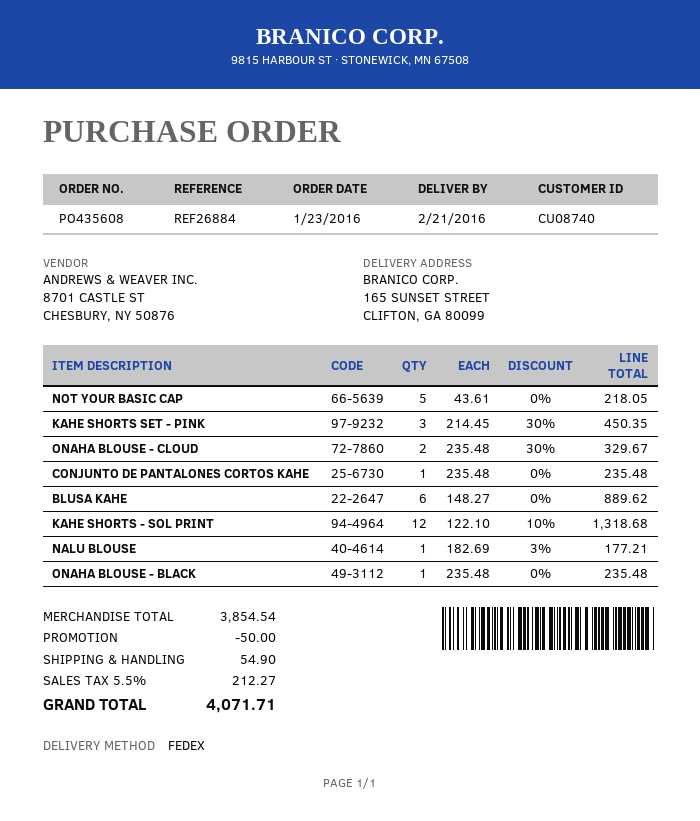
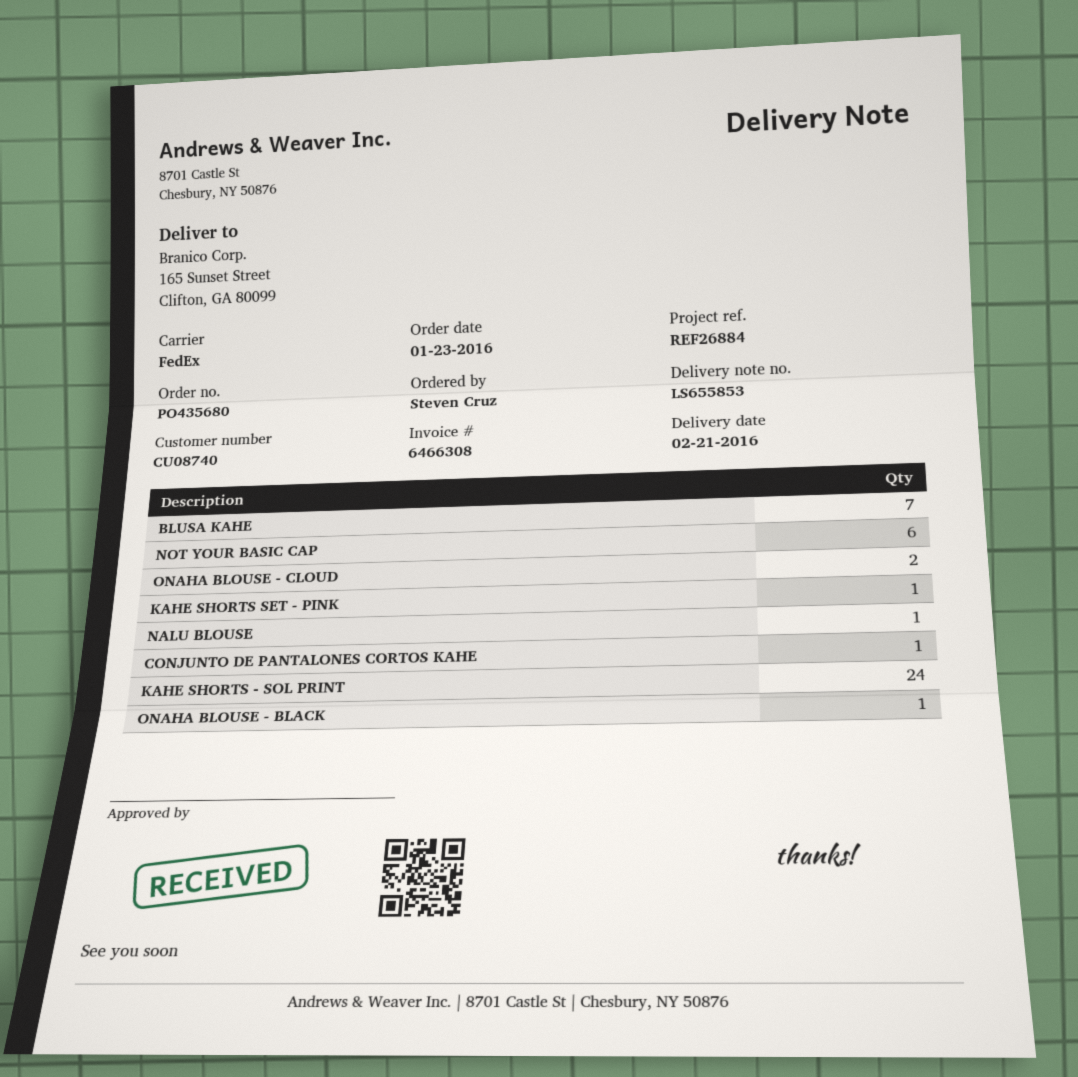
order number: PO435608 -> PO435680
NOT YOUR BASIC CAP: 5 -> 6
KAHE SHORTS SET - PINK: 3 -> 1
BLUSA KAHE: 6 -> 7
KAHE SHORTS - SOL PRINT: 12 -> 24

